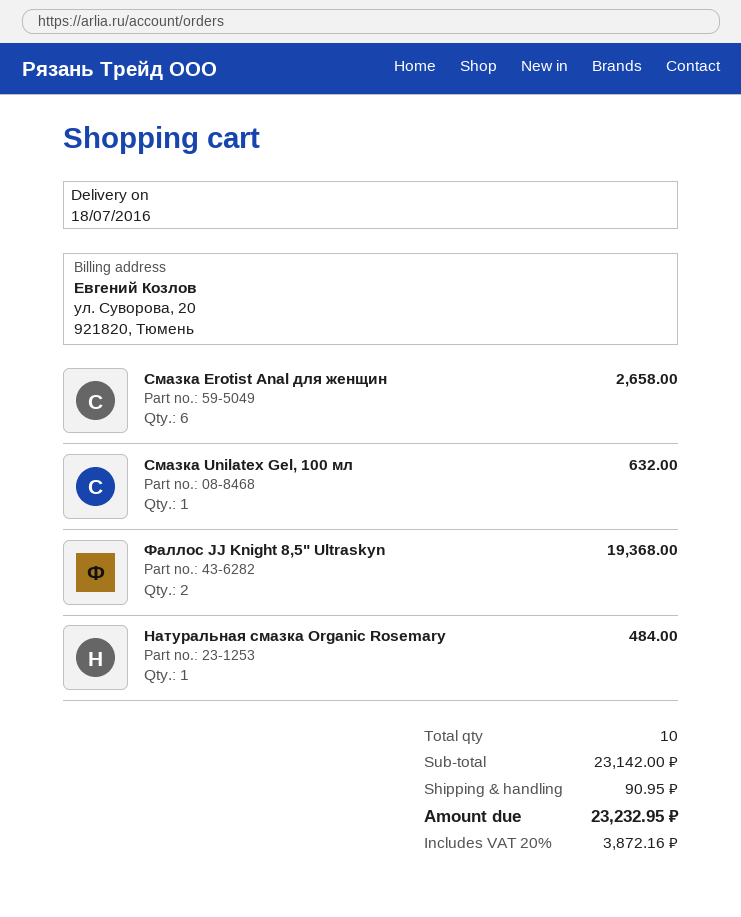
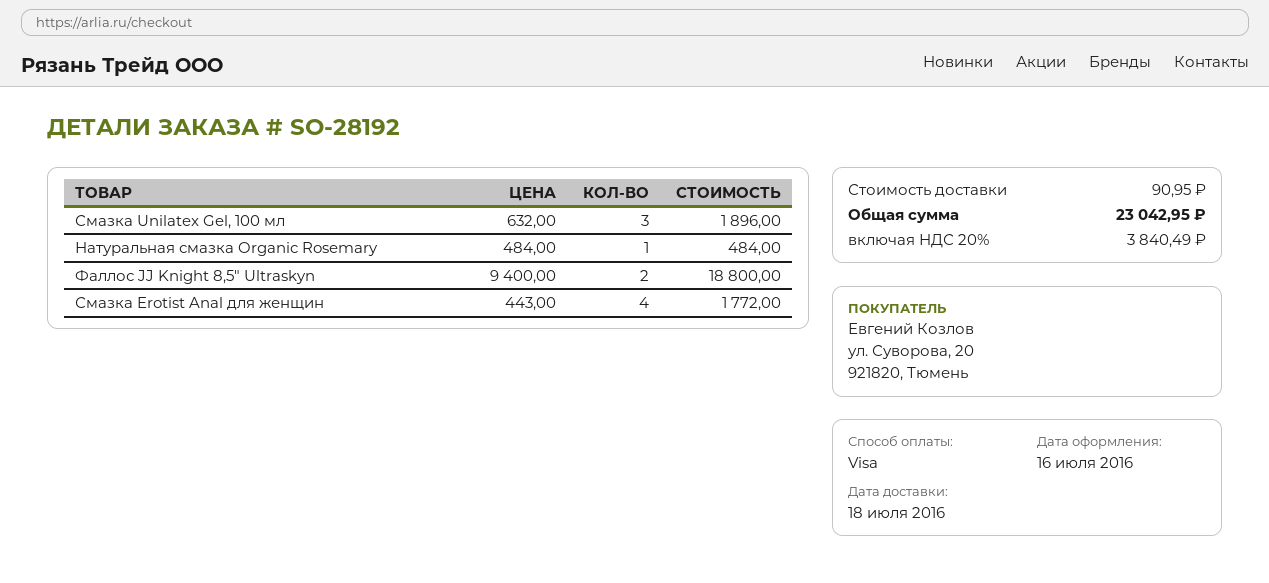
Смазка Erotist Anal для женщин: 6 for 2658.00 -> 4 for 1772.00
Смазка Unilatex Gel, 100 мл: 1 for 632.00 -> 3 for 1896.00
Фаллос JJ Knight 8,5" Ultraskyn: 2 for 19368.00 -> 2 for 18800.00
tax: 20% = 3872.16 -> 20% = 3840.49
total: 23232.95 -> 23042.95

